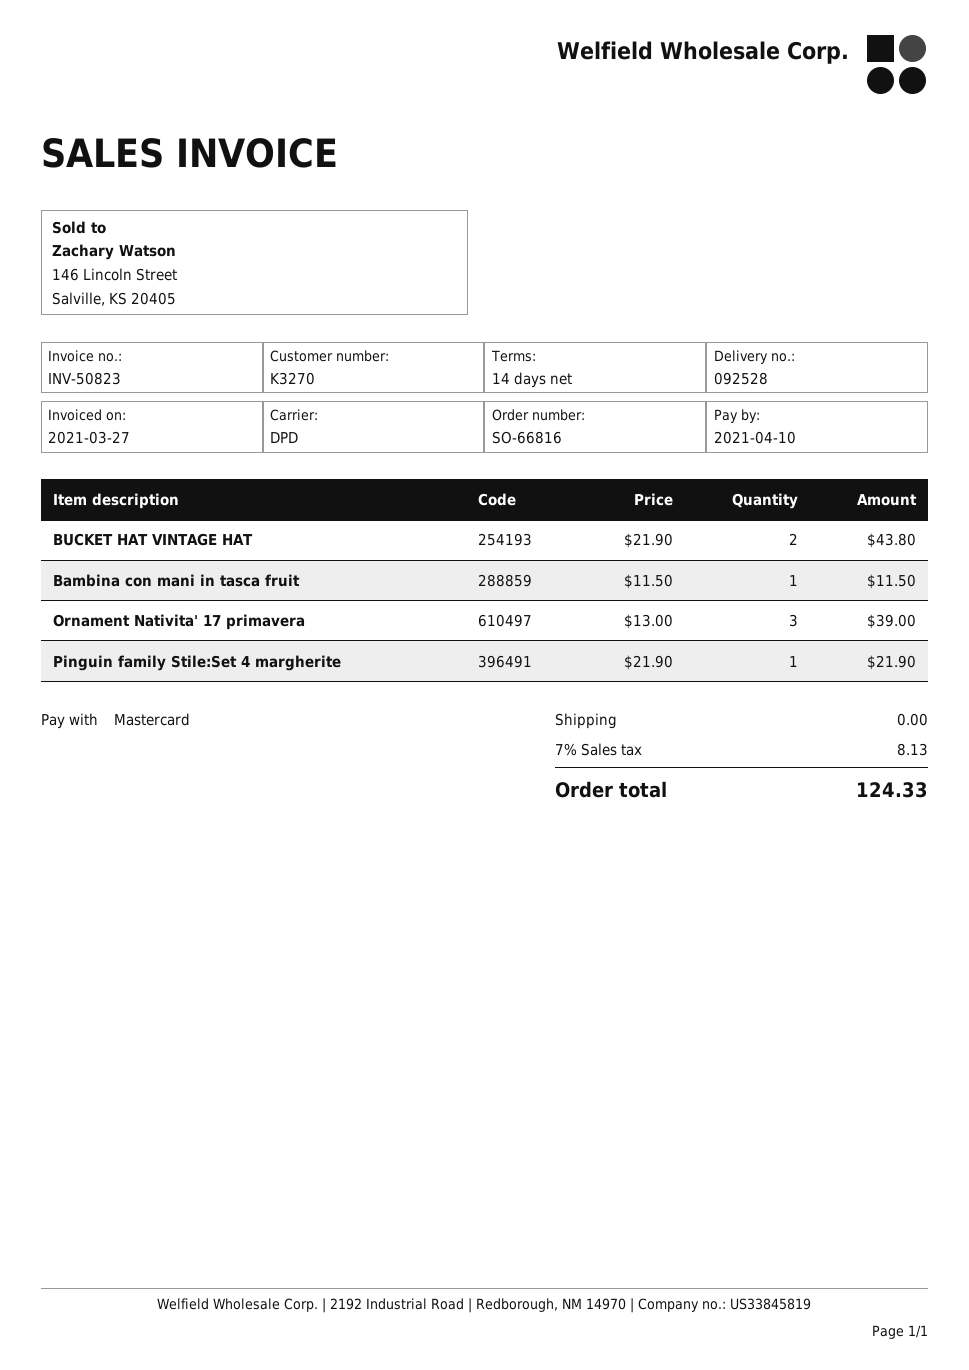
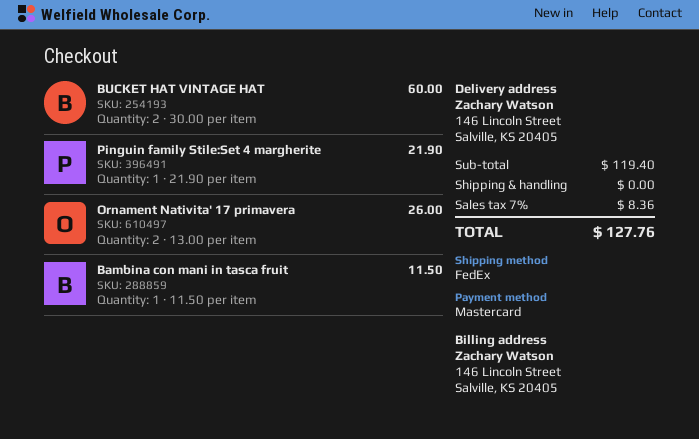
shipping method: DPD -> FedEx
BUCKET HAT VINTAGE HAT: 2 x 21.90 = 43.80 -> 2 x 30.00 = 60.00
Ornament Nativita' 17 primavera: 3 x 13.00 = 39.00 -> 2 x 13.00 = 26.00
tax: 7% = 8.13 -> 7% = 8.36
total: 124.33 -> 127.76

